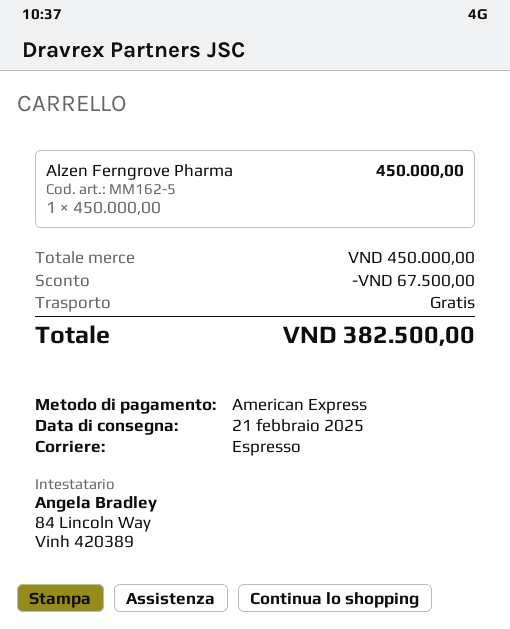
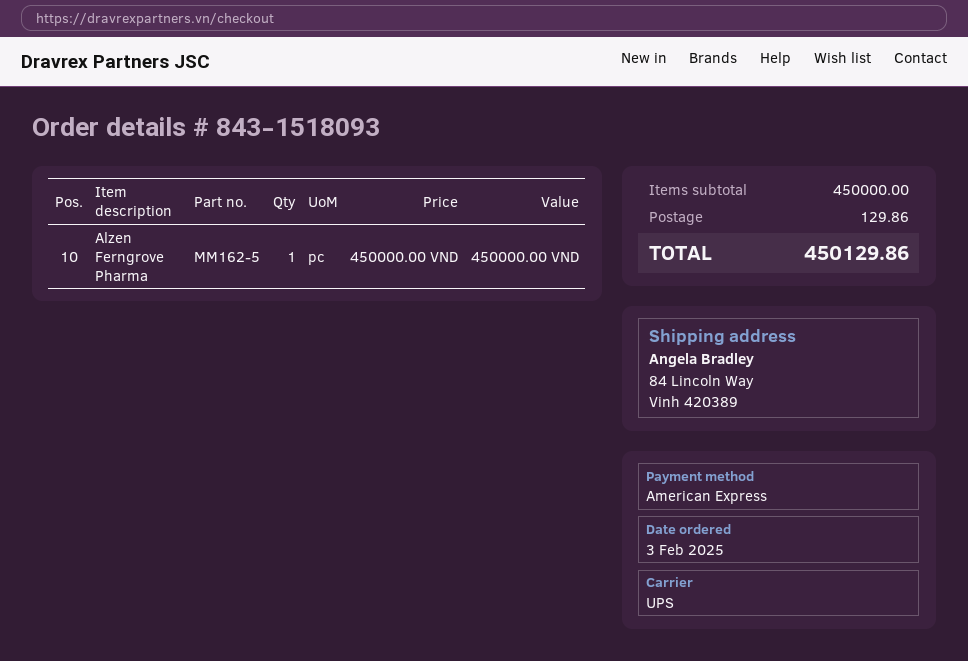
shipping method: express -> UPS
discount: 67500.00 -> none
shipping: 0.00 -> 129.86
total: 382500.00 -> 450129.86

